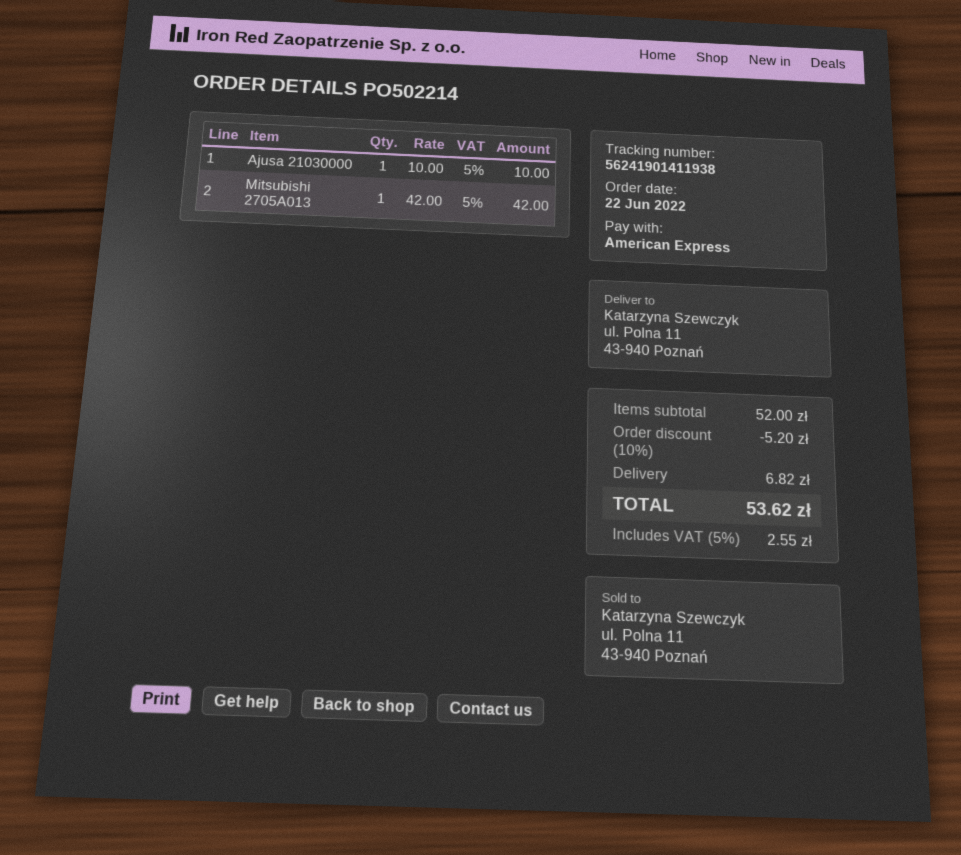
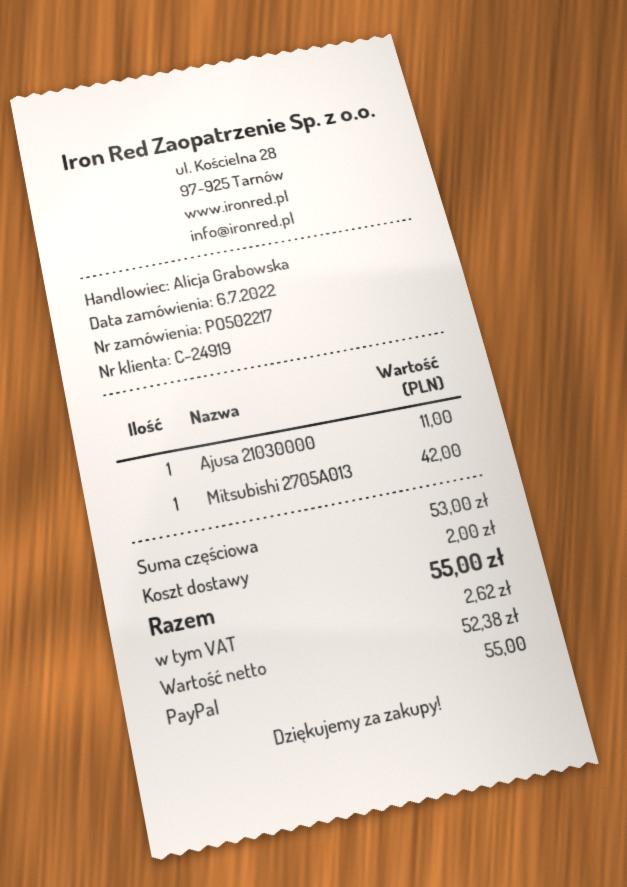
order number: PO502214 -> PO502217
order date: 2022-06-22 -> 2022-07-06
payment method: American Express -> PayPal
Ajusa 21030000: 1 for 10.00 -> 1 for 11.00
subtotal: 52.00 -> 53.00
discount: 10% = 5.20 -> none
shipping: 6.82 -> 2.00
tax: 2.55 -> 2.62
total: 53.62 -> 55.00

